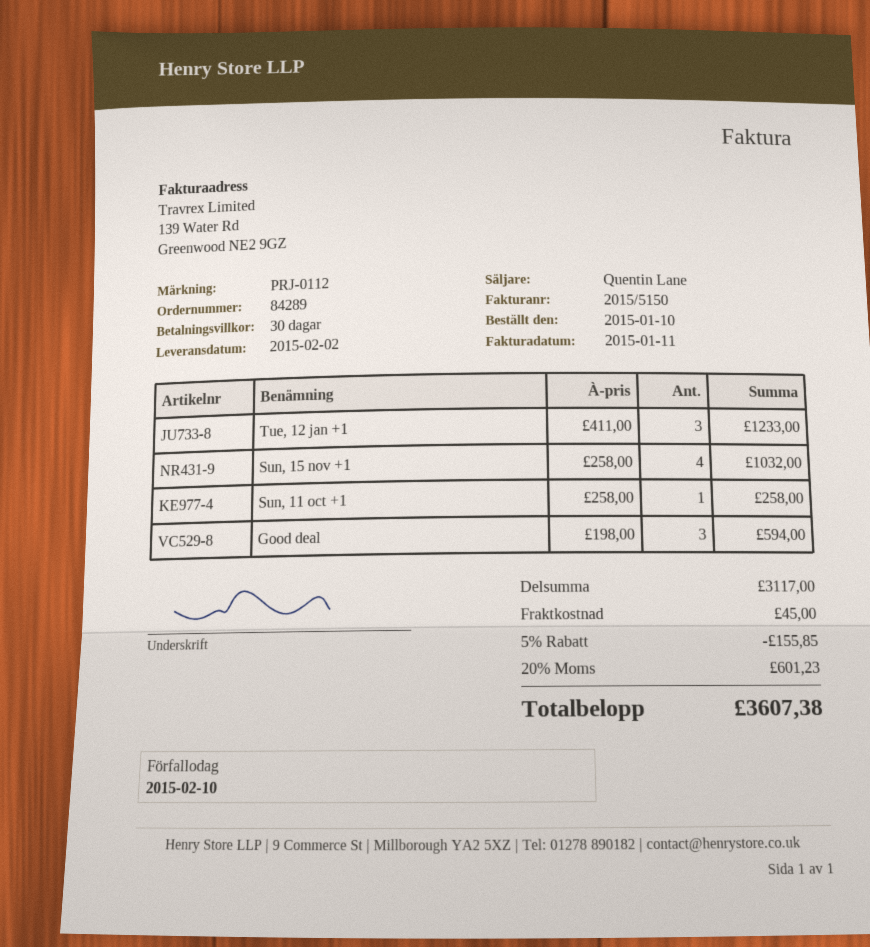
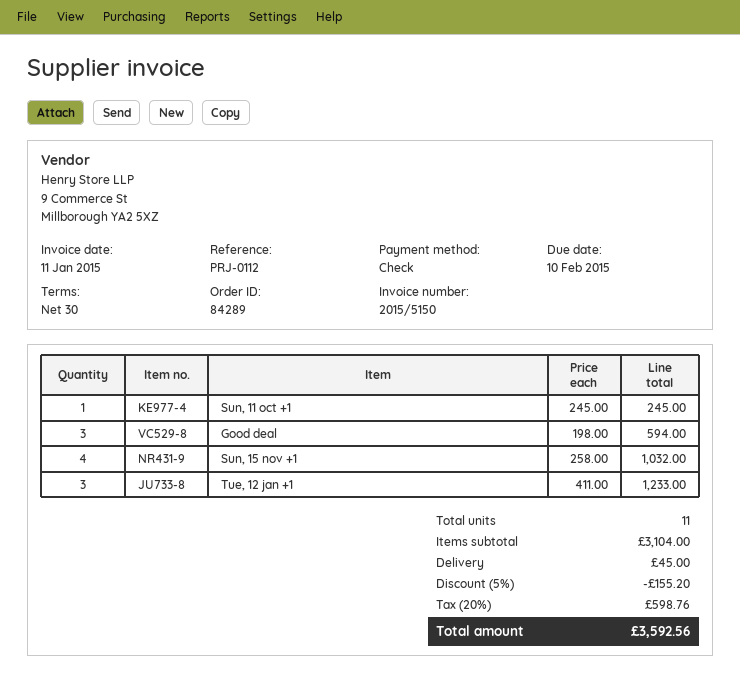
Sun, 11 oct +1: 1 x 258.00 = 258.00 -> 1 x 245.00 = 245.00
subtotal: 3117.00 -> 3104.00
discount: 5% = 155.85 -> 5% = 155.20
tax: 20% = 601.23 -> 20% = 598.76
total: 3607.38 -> 3592.56

